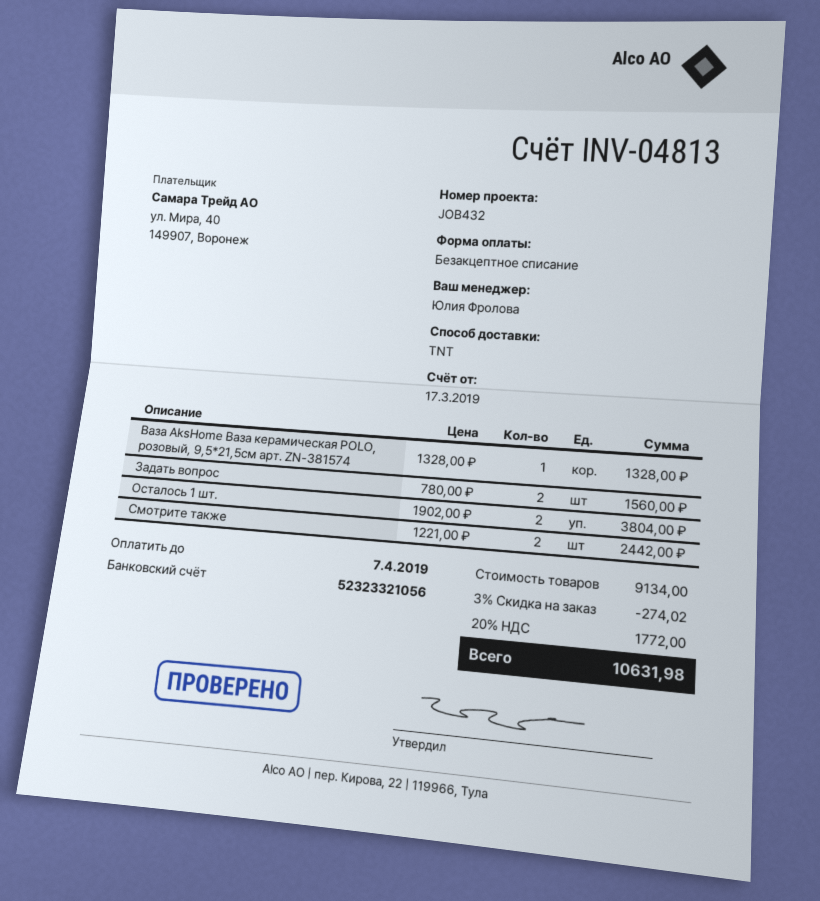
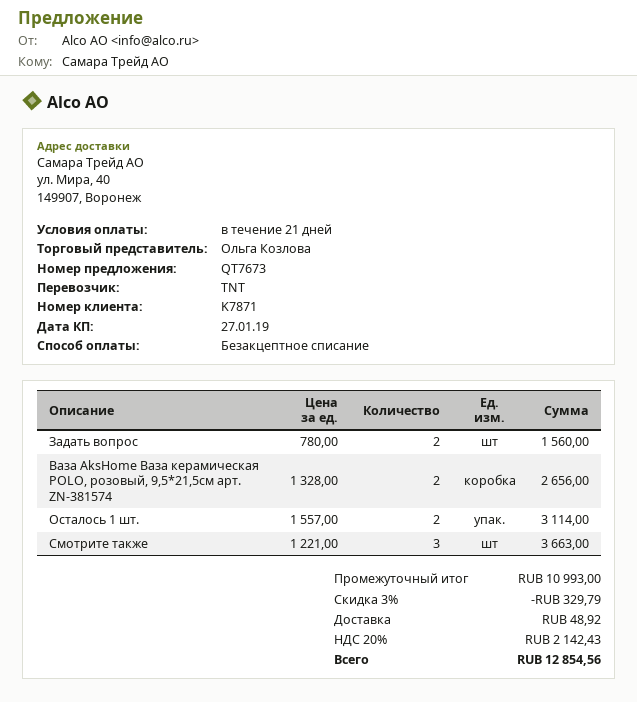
sales rep: Юлия Фролова -> Ольга Козлова
Ваза AksHome Ваза керамическая POLO, розовый, 9,5*21,5см арт. ZN-381574: 1 x 1328.00 = 1328.00 -> 2 x 1328.00 = 2656.00
Осталось 1 шт.: 2 x 1902.00 = 3804.00 -> 2 x 1557.00 = 3114.00
Смотрите также: 2 x 1221.00 = 2442.00 -> 3 x 1221.00 = 3663.00
subtotal: 9134.00 -> 10993.00
discount: 3% = 274.02 -> 3% = 329.79
shipping: none -> 48.92
tax: 20% = 1772.00 -> 20% = 2142.43
total: 10631.98 -> 12854.56

